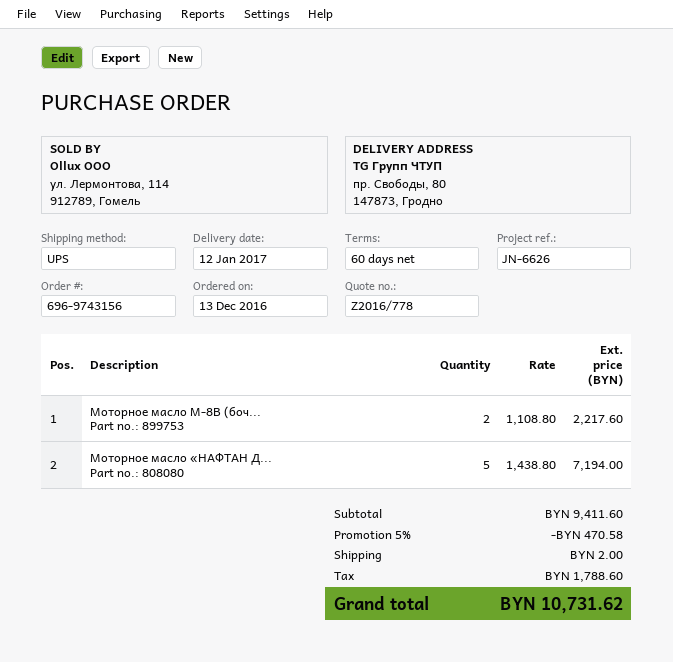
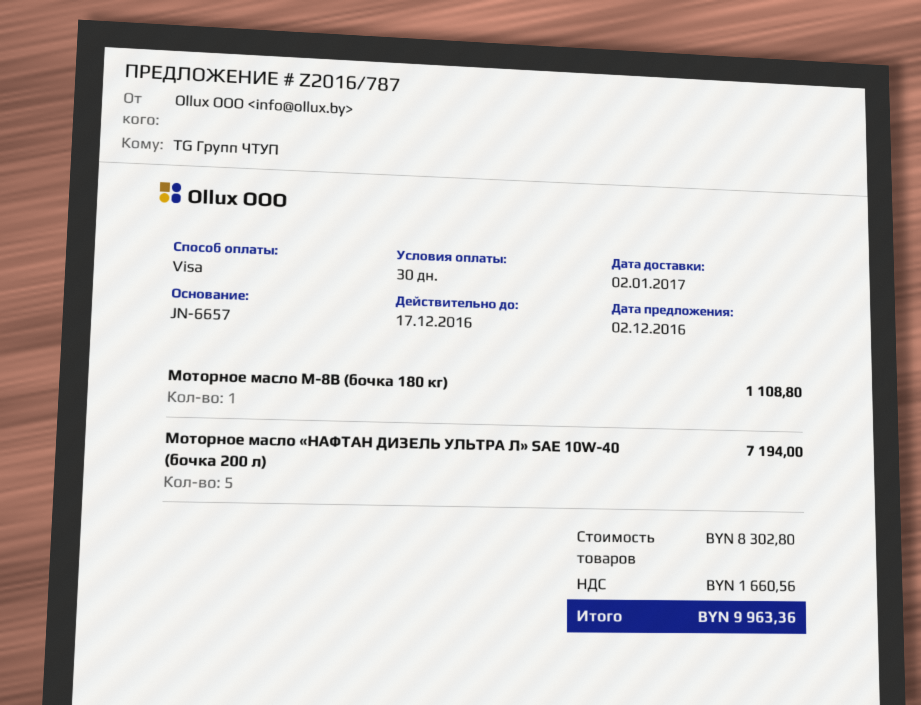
quote number: Z2016/778 -> Z2016/787
delivery date: 2017-01-12 -> 2017-01-02
payment terms: 60 days -> 30 days
reference: JN-6626 -> JN-6657
Моторное масло М-8В (боч...: 2 for 2217.60 -> 1 for 1108.80
subtotal: 9411.60 -> 8302.80
discount: 5% = 470.58 -> none
shipping: 2.00 -> none
tax: 1788.60 -> 1660.56
total: 10731.62 -> 9963.36

